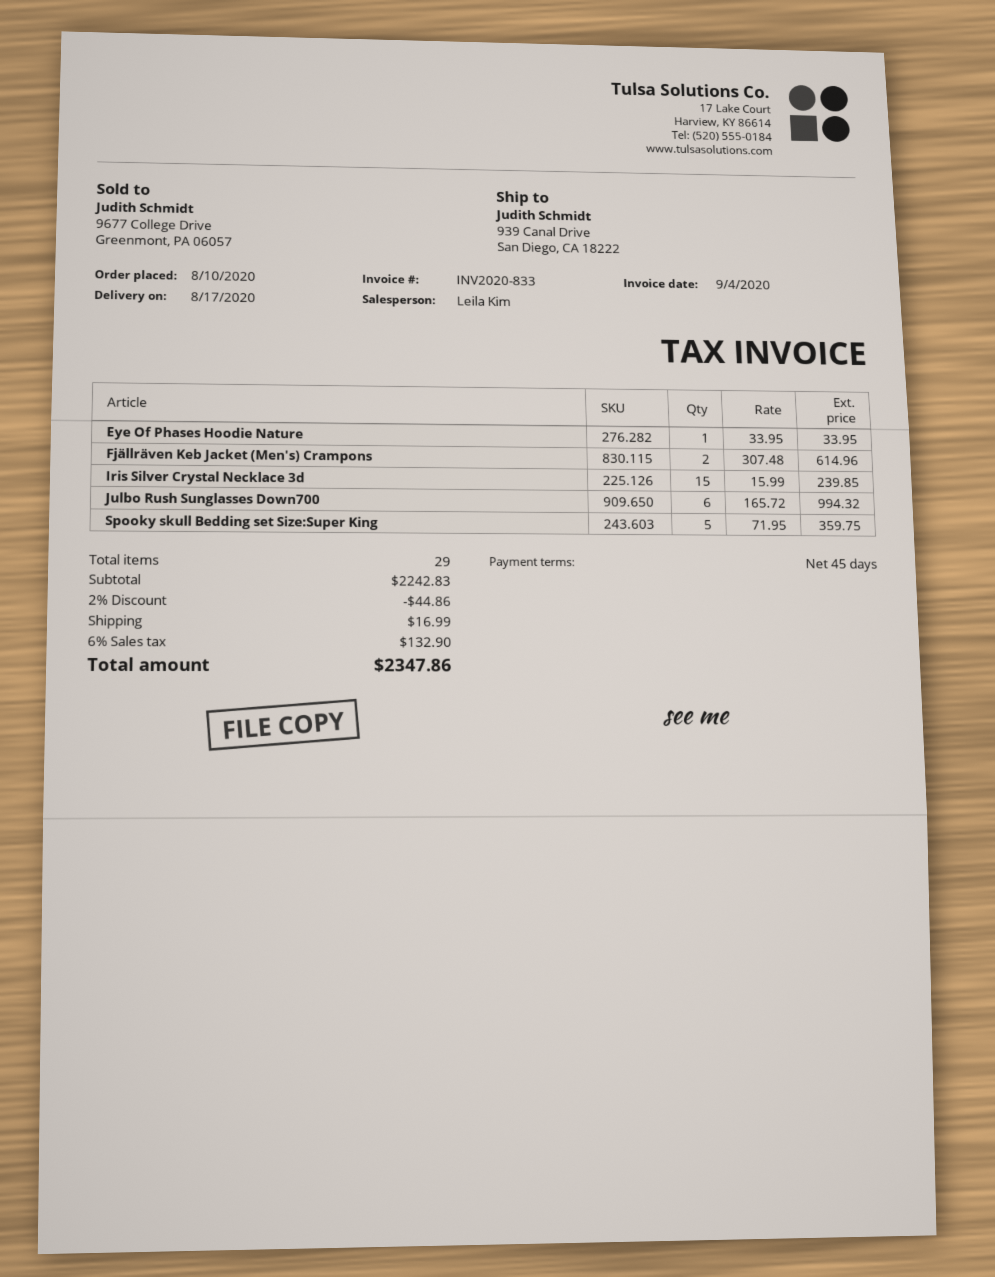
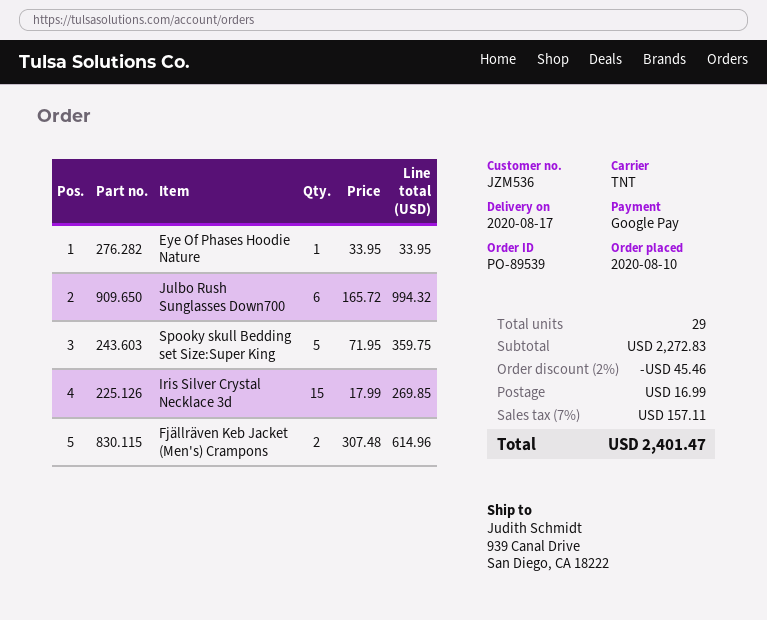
Iris Silver Crystal Necklace 3d: 15 x 15.99 = 239.85 -> 15 x 17.99 = 269.85
subtotal: 2242.83 -> 2272.83
discount: 2% = 44.86 -> 2% = 45.46
tax: 6% = 132.90 -> 7% = 157.11
total: 2347.86 -> 2401.47

